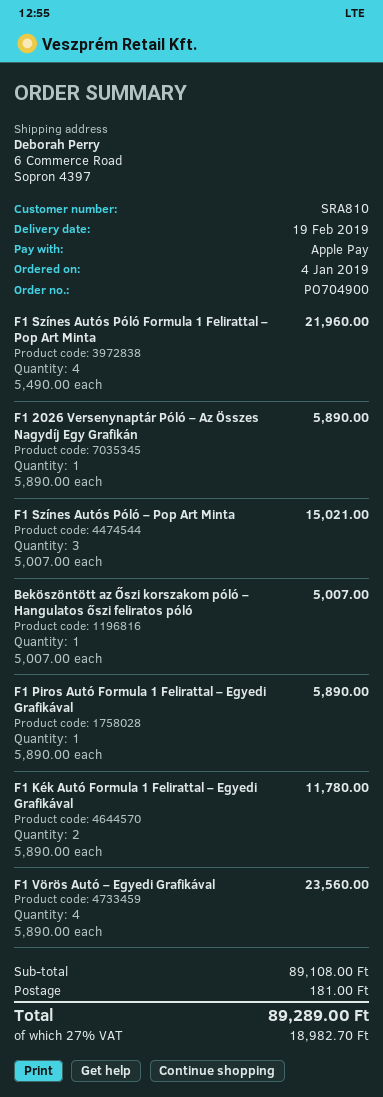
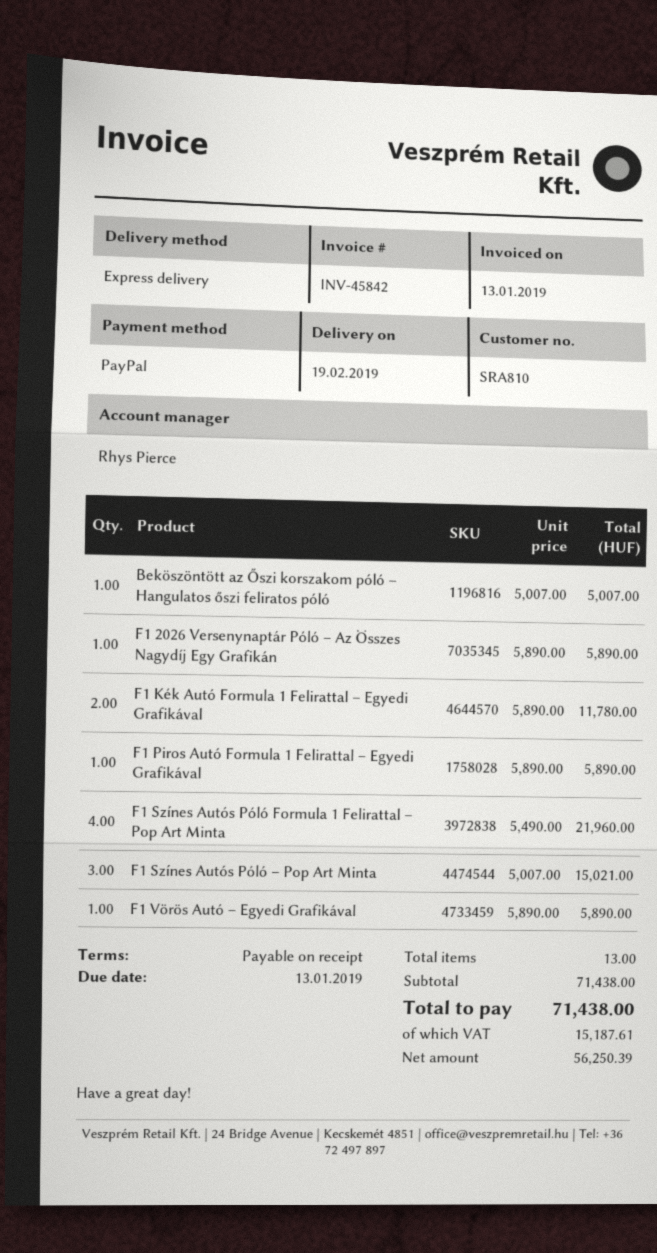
payment method: Apple Pay -> PayPal
F1 Vörös Autó – Egyedi Grafikával: 4 x 5890.00 = 23560.00 -> 1 x 5890.00 = 5890.00
subtotal: 89108.00 -> 71438.00
shipping: 181.00 -> none
tax: 18982.70 -> 15187.61
total: 89289.00 -> 71438.00

